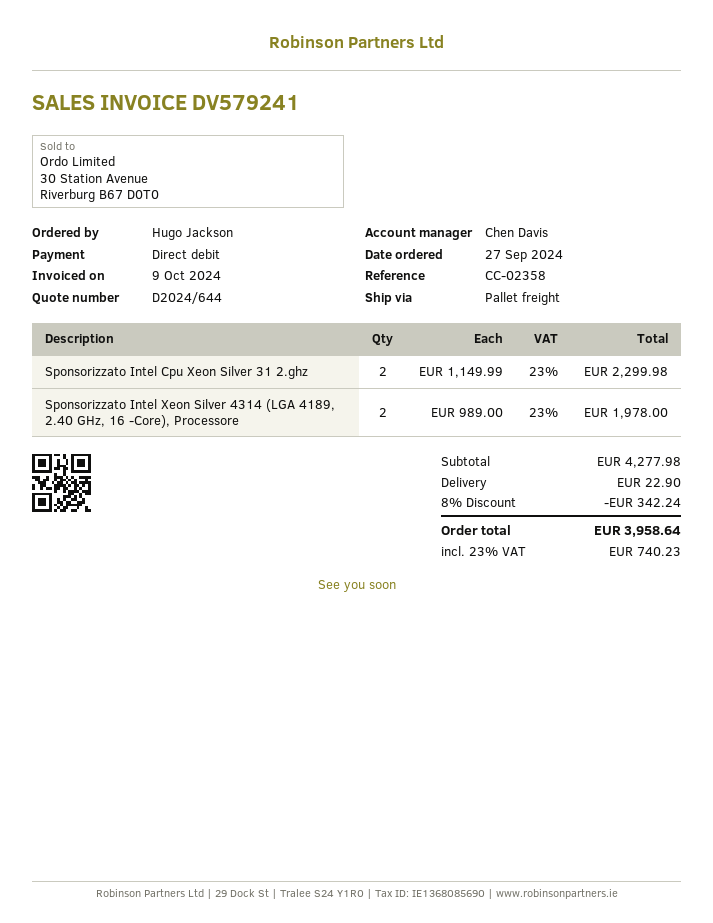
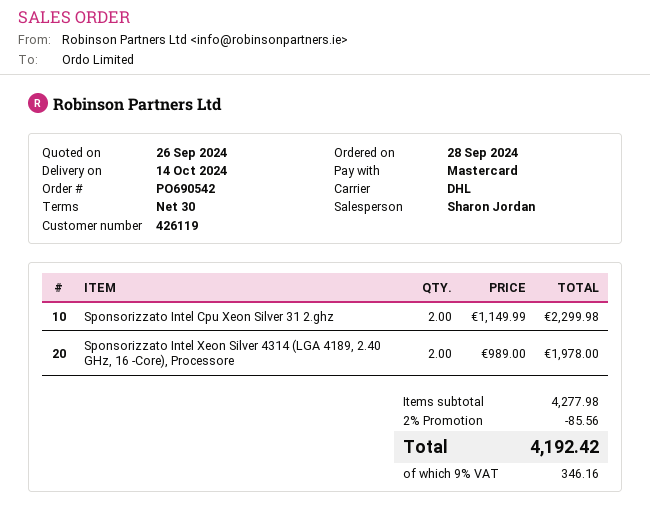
order date: 2024-09-27 -> 2024-09-28
sales rep: Chen Davis -> Sharon Jordan
payment method: direct debit -> Mastercard
shipping method: pallet freight -> DHL
discount: 8% = 342.24 -> 2% = 85.56
shipping: 22.90 -> none
tax: 23% = 740.23 -> 9% = 346.16
total: 3958.64 -> 4192.42

